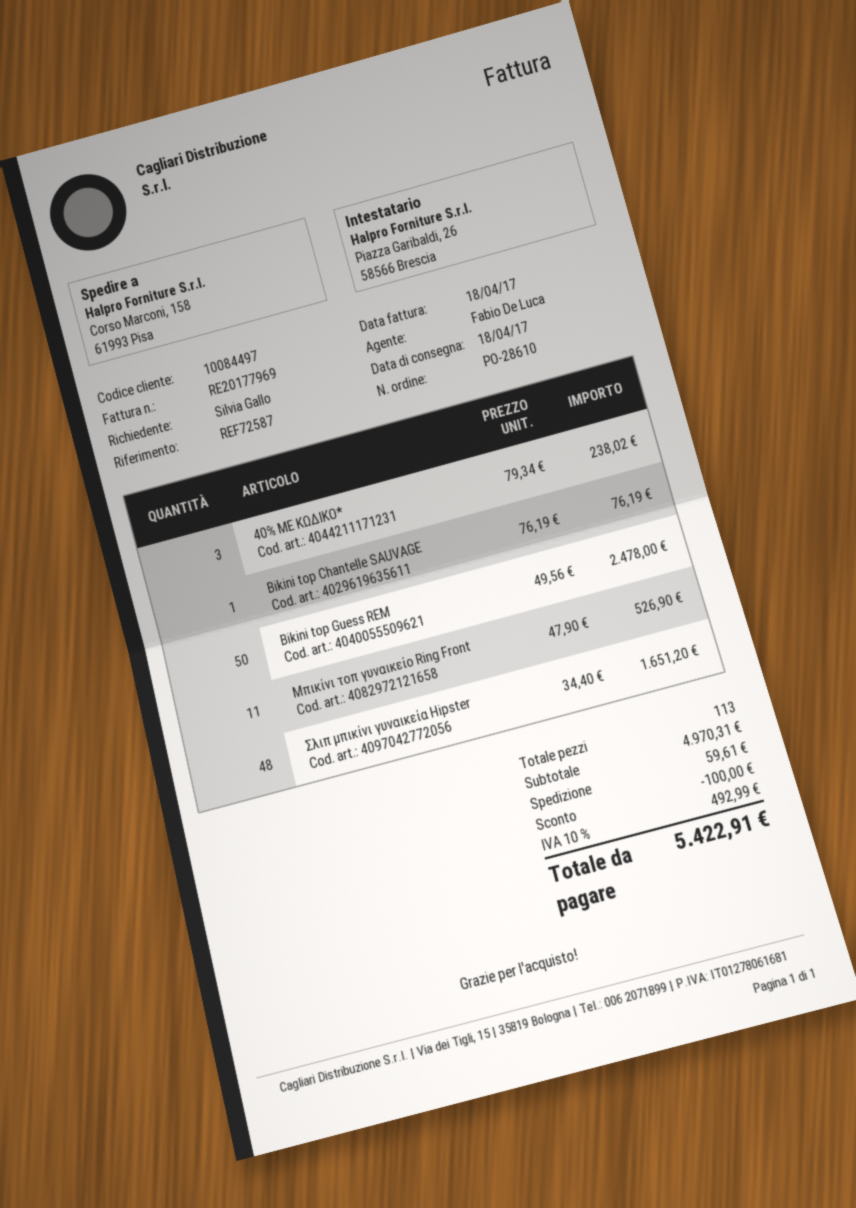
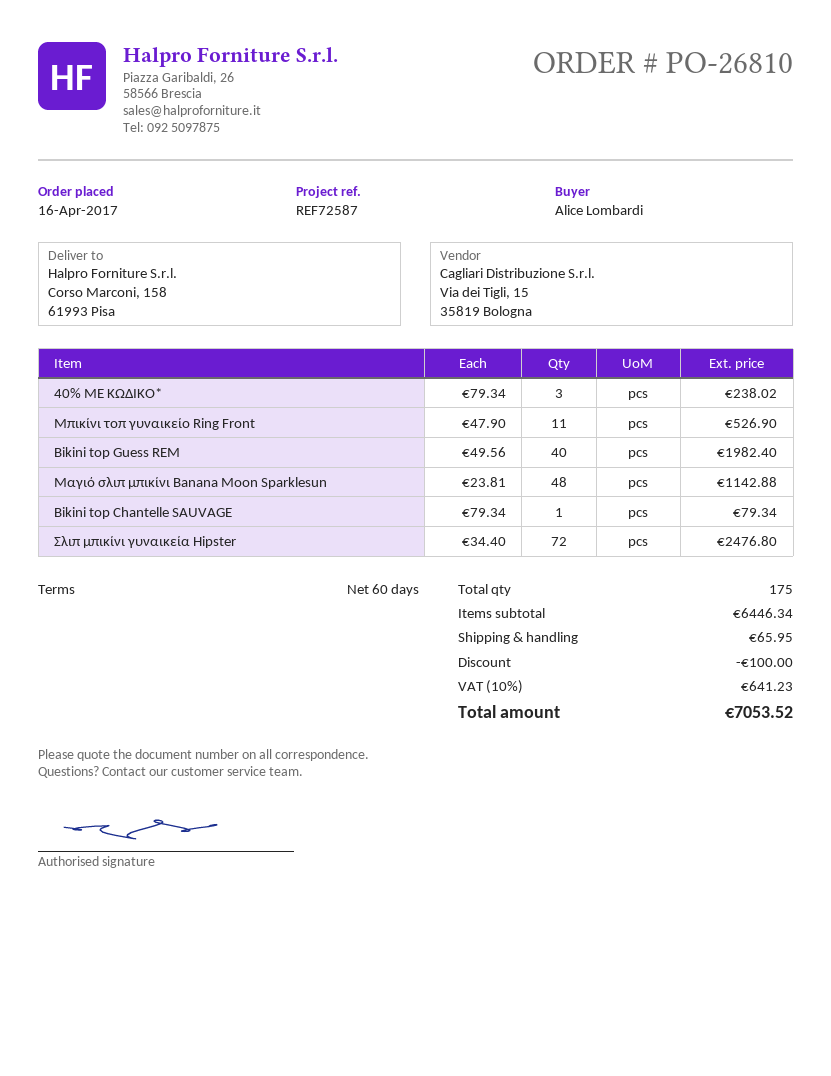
order number: PO-28610 -> PO-26810
ordered by: Silvia Gallo -> Alice Lombardi
Bikini top Chantelle SAUVAGE: 1 x 76.19 = 76.19 -> 1 x 79.34 = 79.34
Bikini top Guess REM: 50 x 49.56 = 2478.00 -> 40 x 49.56 = 1982.40
Σλιπ μπικίνι γυναικεία Hipster: 48 x 34.40 = 1651.20 -> 72 x 34.40 = 2476.80
Μαγιό σλιπ μπικίνι Banana Moon Sparklesun: none -> 48 x 23.81 = 1142.88
total quantity: 113 -> 175
subtotal: 4970.31 -> 6446.34
shipping: 59.61 -> 65.95
tax: 10% = 492.99 -> 10% = 641.23
total: 5422.91 -> 7053.52

